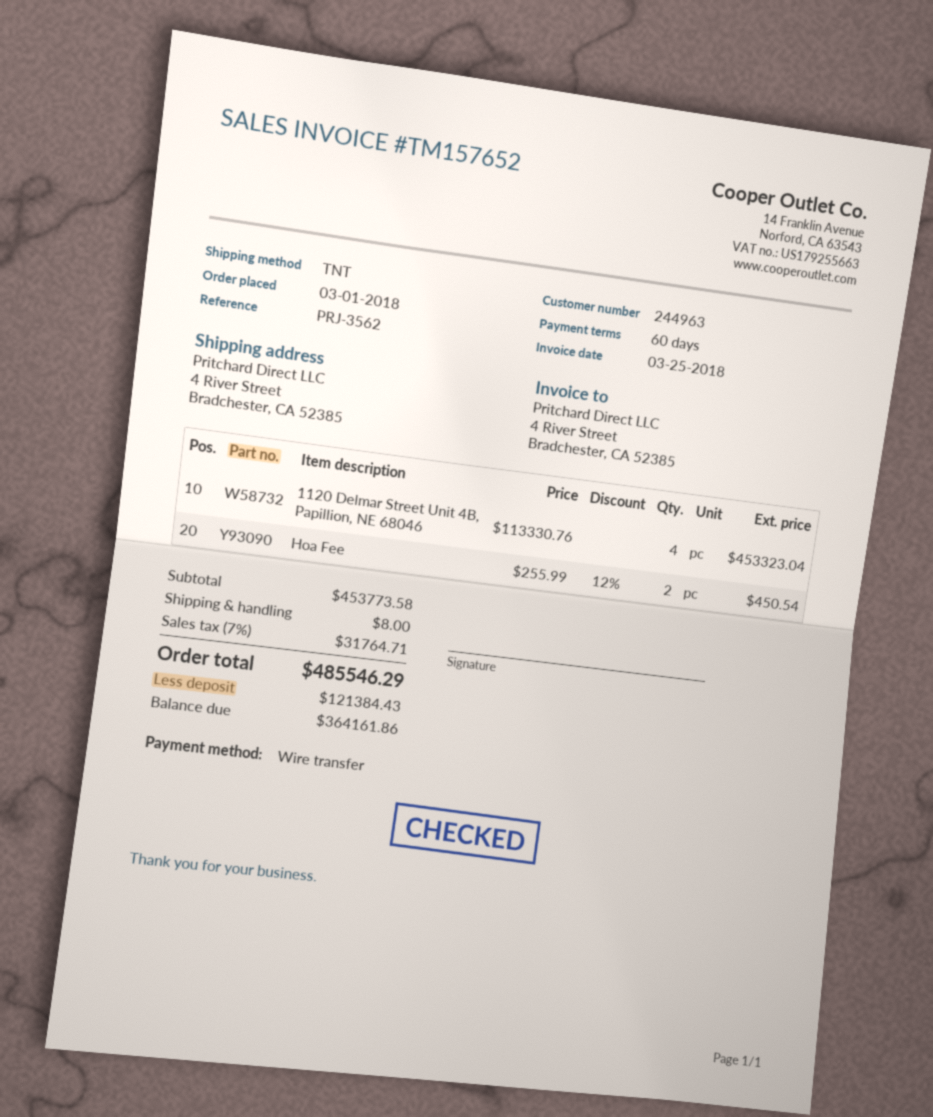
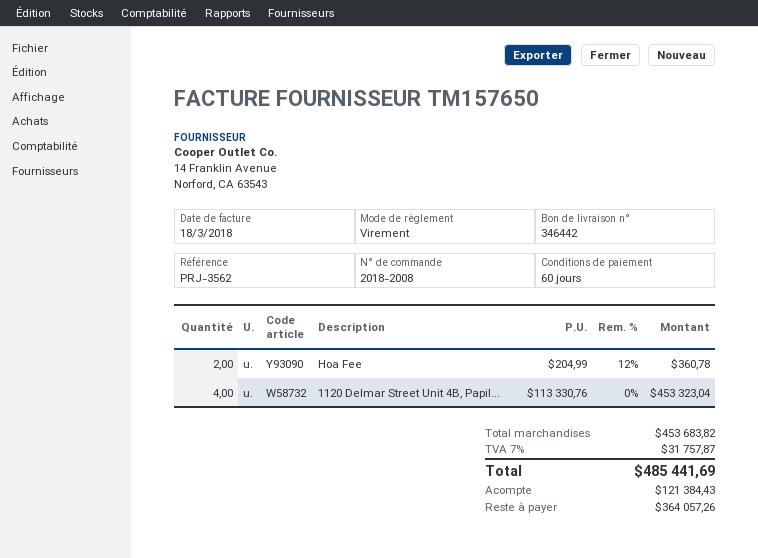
invoice number: TM157652 -> TM157650
invoice date: 2018-03-25 -> 2018-03-18
Hoa Fee: 2 x 255.99 - 12% = 450.54 -> 2 x 204.99 - 12% = 360.78
subtotal: 453773.58 -> 453683.82
shipping: 8.00 -> none
tax: 7% = 31764.71 -> 7% = 31757.87
total: 485546.29 -> 485441.69
balance: 364161.86 -> 364057.26

